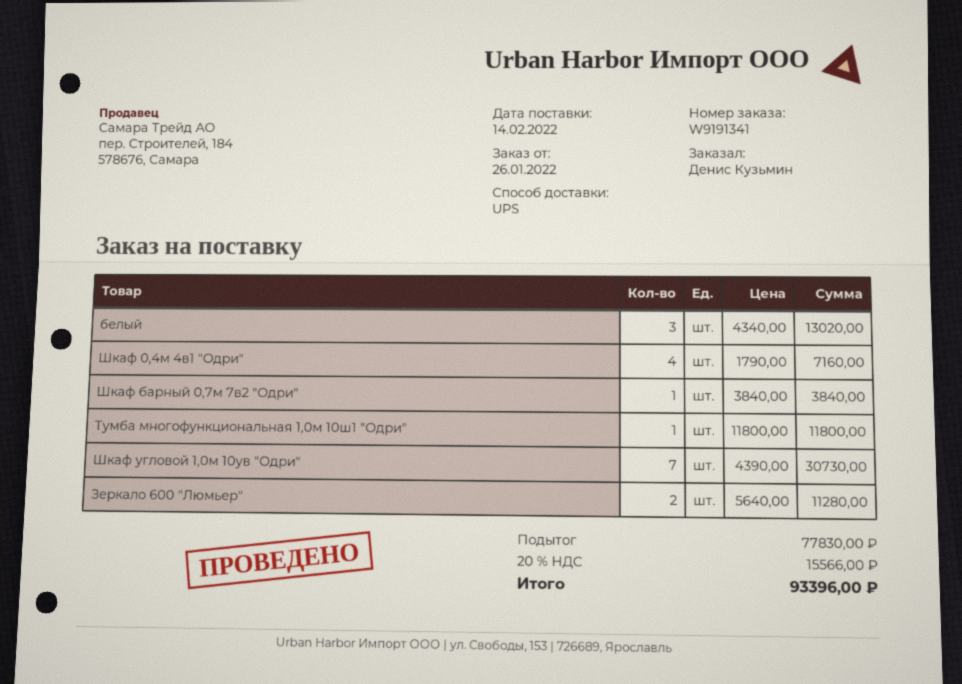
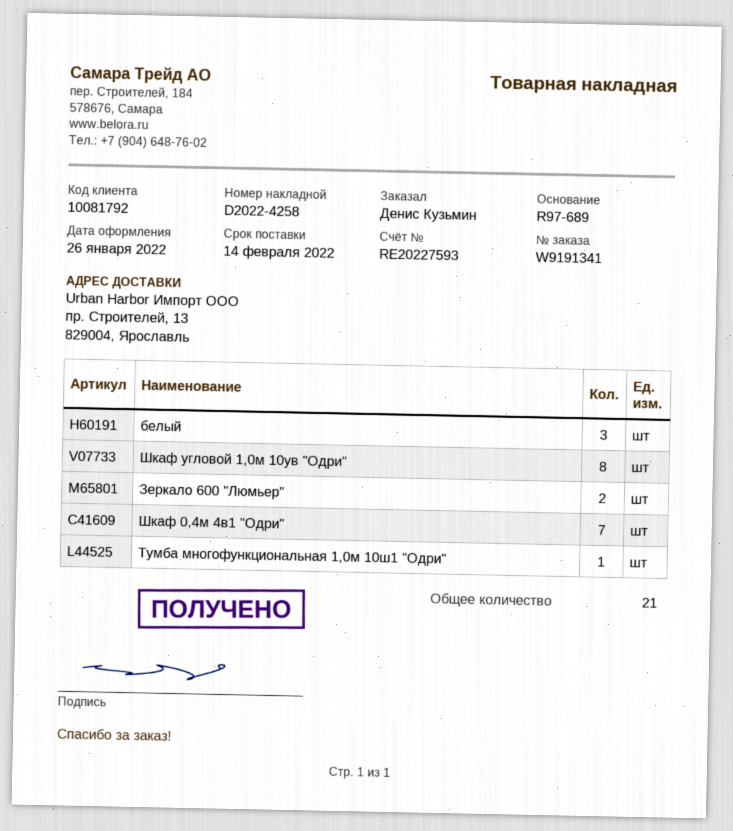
Шкаф 0,4м 4в1 "Одри": 4 -> 7
Шкаф барный 0,7м 7в2 "Одри": 1 -> none
Шкаф угловой 1,0м 10ув "Одри": 7 -> 8

